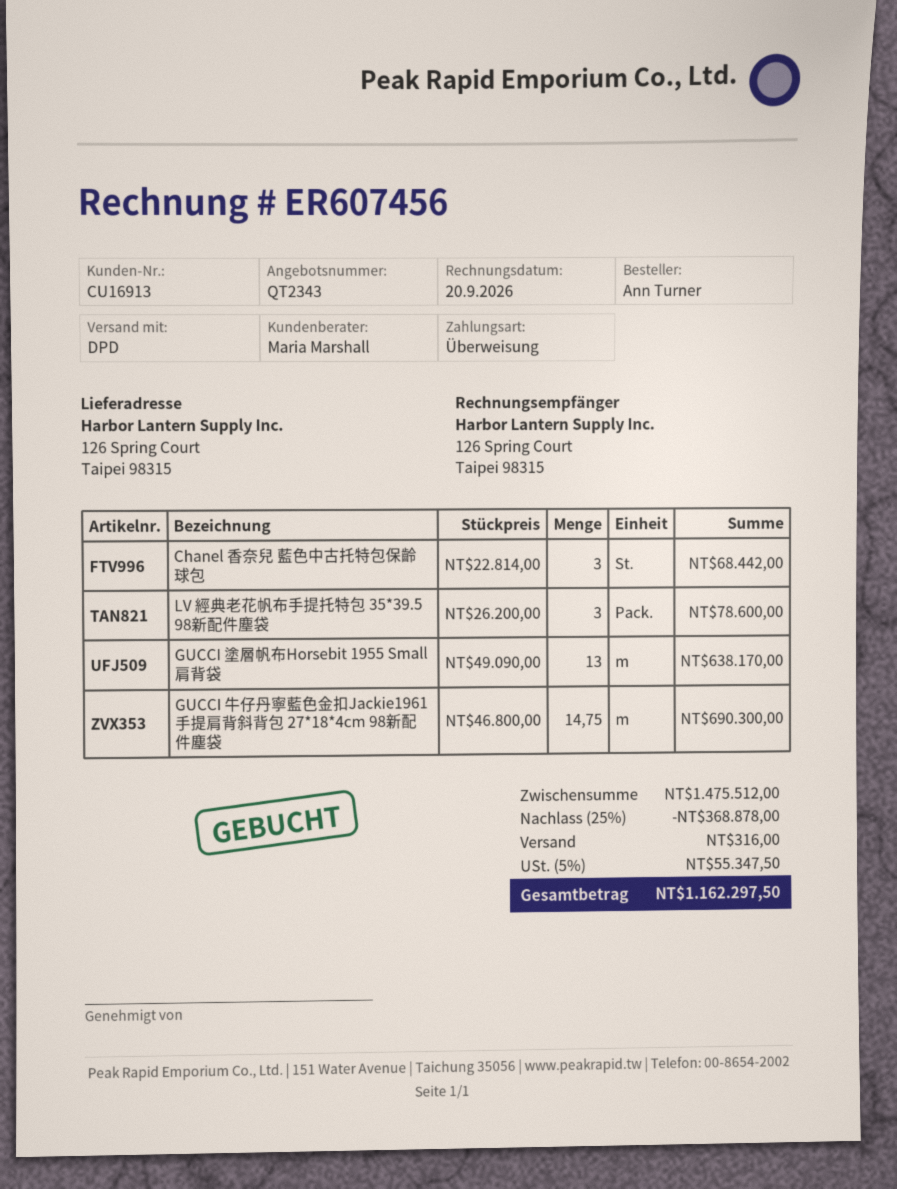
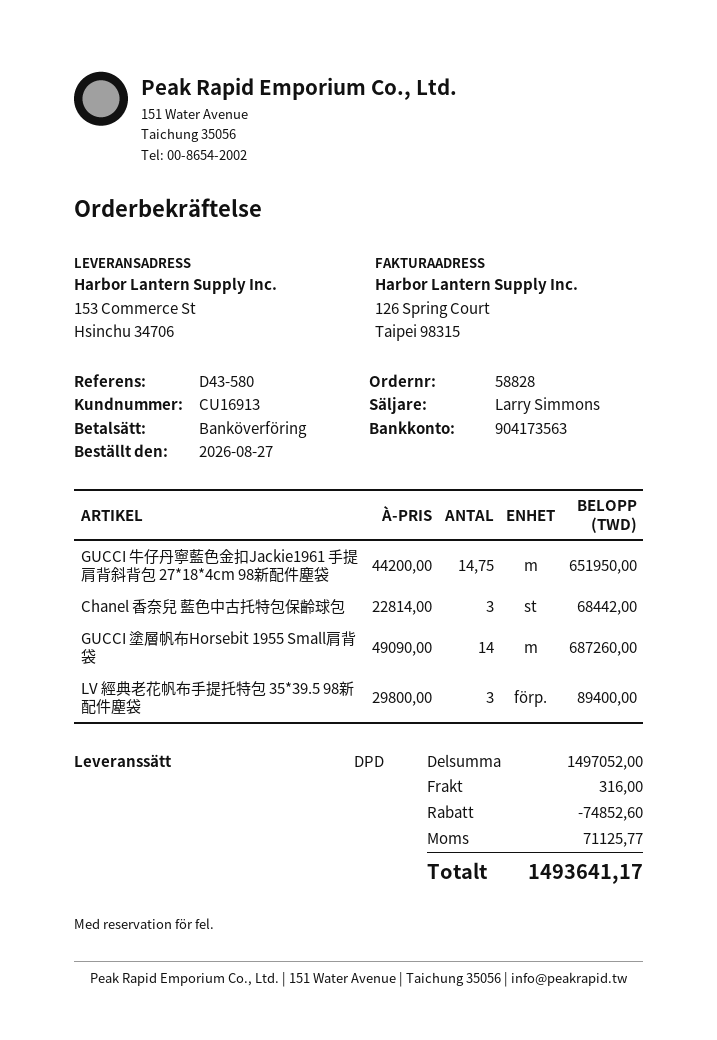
sales rep: Maria Marshall -> Larry Simmons
ship to: 126 Spring Court, Taipei 98315 -> 153 Commerce St, Hsinchu 34706
LV 經典老花帆布手提托特包 35*39.5 98新配件塵袋: 3 x 26200.00 = 78600.00 -> 3 x 29800.00 = 89400.00
GUCCI 塗層帆布Horsebit 1955 Small肩背袋: 13 x 49090.00 = 638170.00 -> 14 x 49090.00 = 687260.00
GUCCI 牛仔丹寧藍色金扣Jackie1961 手提肩背斜背包 27*18*4cm 98新配件塵袋: 14.75 x 46800.00 = 690300.00 -> 14.75 x 44200.00 = 651950.00
subtotal: 1475512.00 -> 1497052.00
discount: 368878.00 -> 74852.60
tax: 55347.50 -> 71125.77
total: 1162297.50 -> 1493641.17

